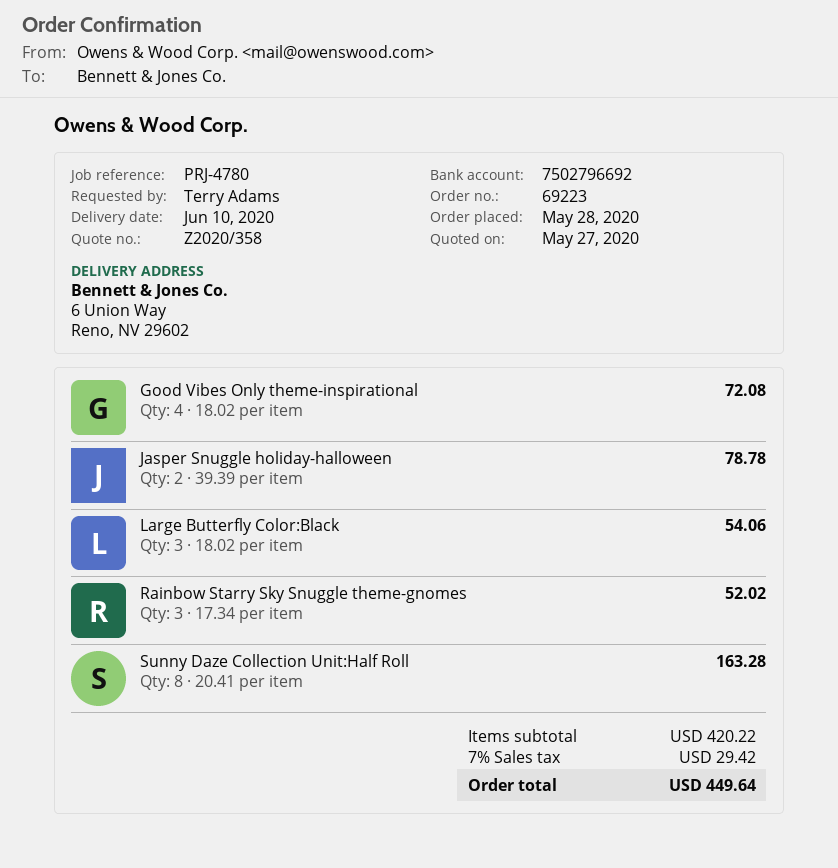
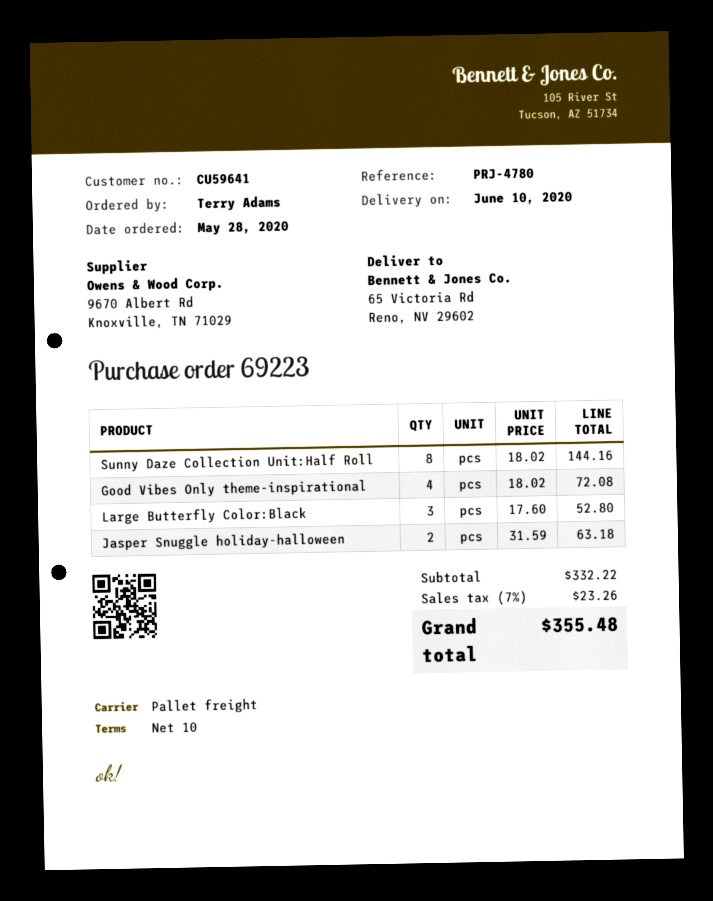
ship to: 6 Union Way, Reno, NV 29602 -> 65 Victoria Rd, Reno, NV 29602
Jasper Snuggle holiday-halloween: 2 x 39.39 = 78.78 -> 2 x 31.59 = 63.18
Large Butterfly Color:Black: 3 x 18.02 = 54.06 -> 3 x 17.60 = 52.80
Rainbow Starry Sky Snuggle theme-gnomes: 3 x 17.34 = 52.02 -> none
Sunny Daze Collection Unit:Half Roll: 8 x 20.41 = 163.28 -> 8 x 18.02 = 144.16
subtotal: 420.22 -> 332.22
tax: 7% = 29.42 -> 7% = 23.26
total: 449.64 -> 355.48

